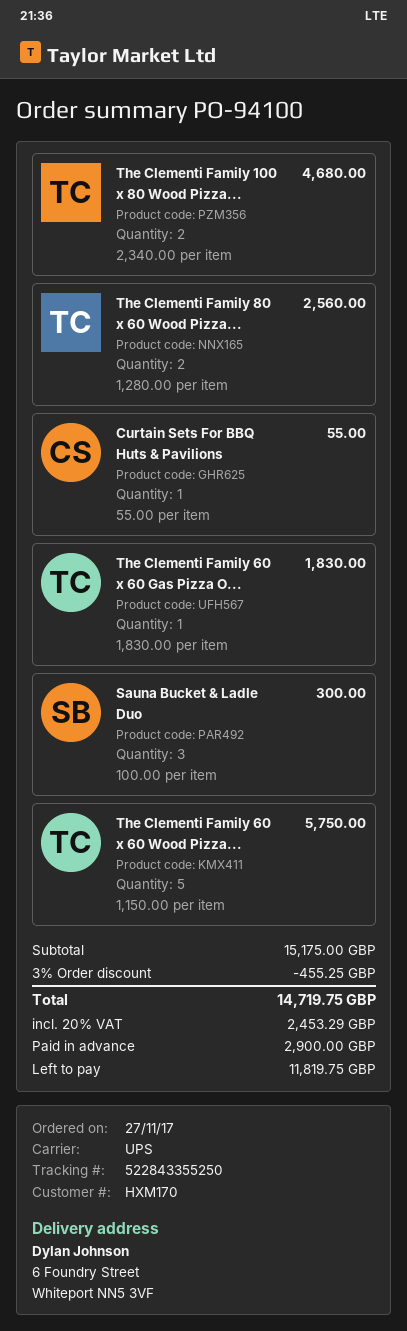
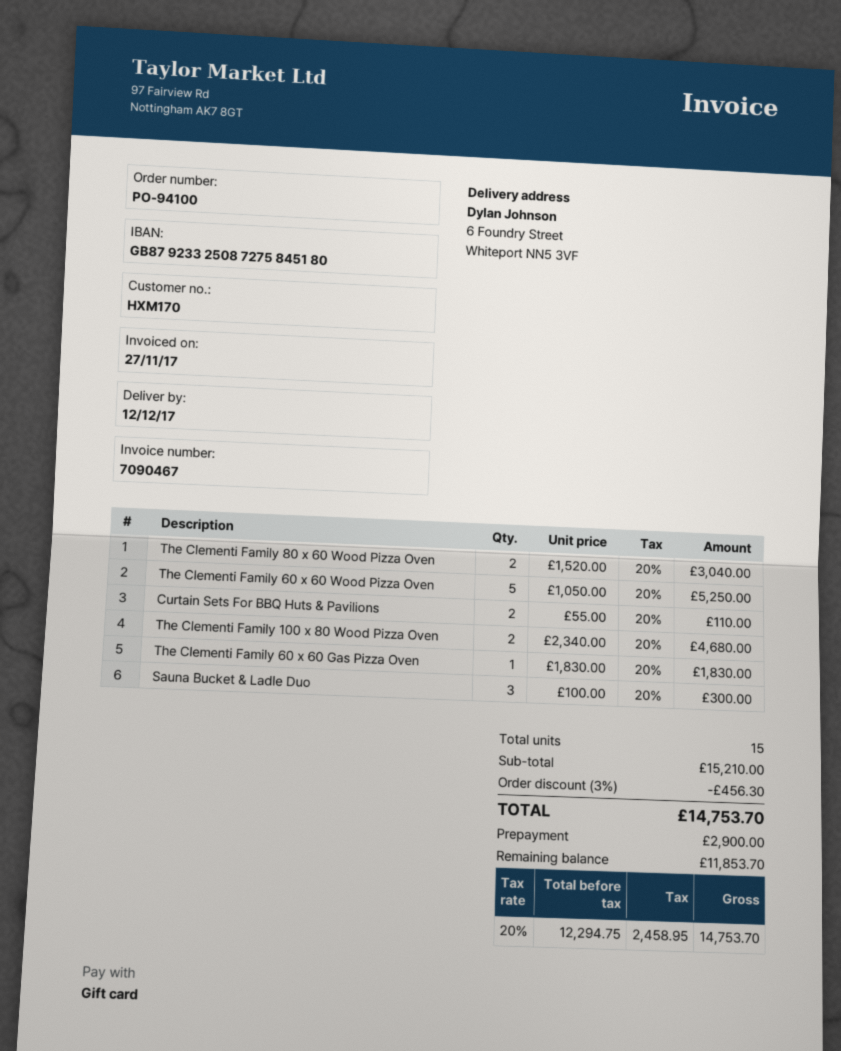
The Clementi Family 80 x 60 Wood Pizza...: 2 x 1280.00 = 2560.00 -> 2 x 1520.00 = 3040.00
Curtain Sets For BBQ Huts & Pavilions: 1 x 55.00 = 55.00 -> 2 x 55.00 = 110.00
The Clementi Family 60 x 60 Wood Pizza...: 5 x 1150.00 = 5750.00 -> 5 x 1050.00 = 5250.00
subtotal: 15175.00 -> 15210.00
discount: 3% = 455.25 -> 3% = 456.30
tax: 20% = 2453.29 -> 20% = 2458.95
total: 14719.75 -> 14753.70
balance: 11819.75 -> 11853.70

